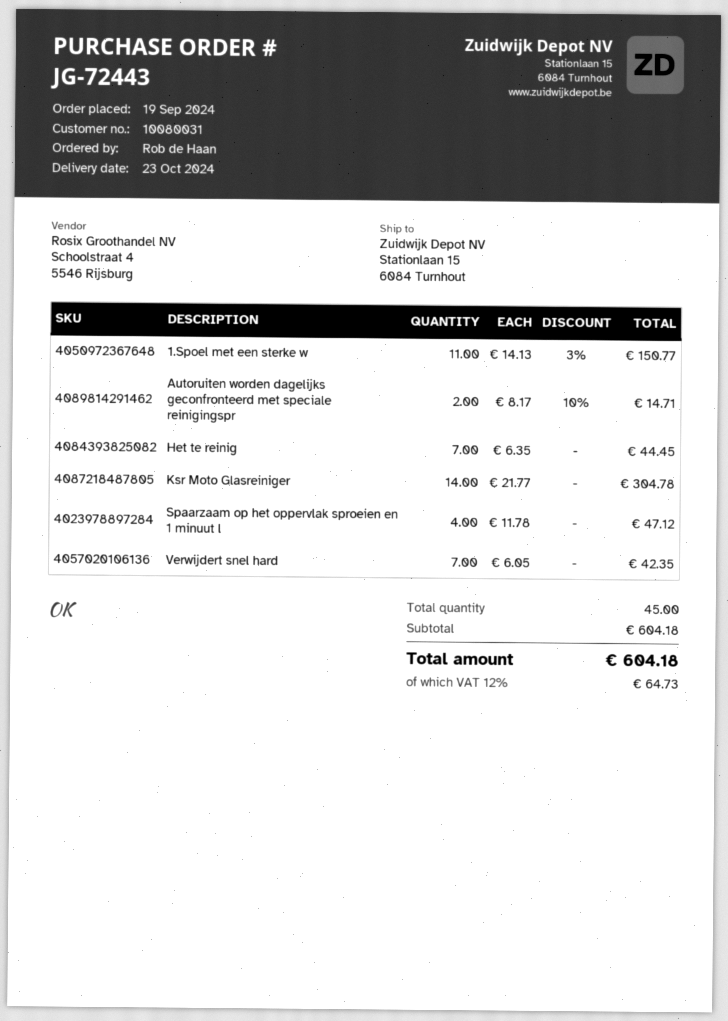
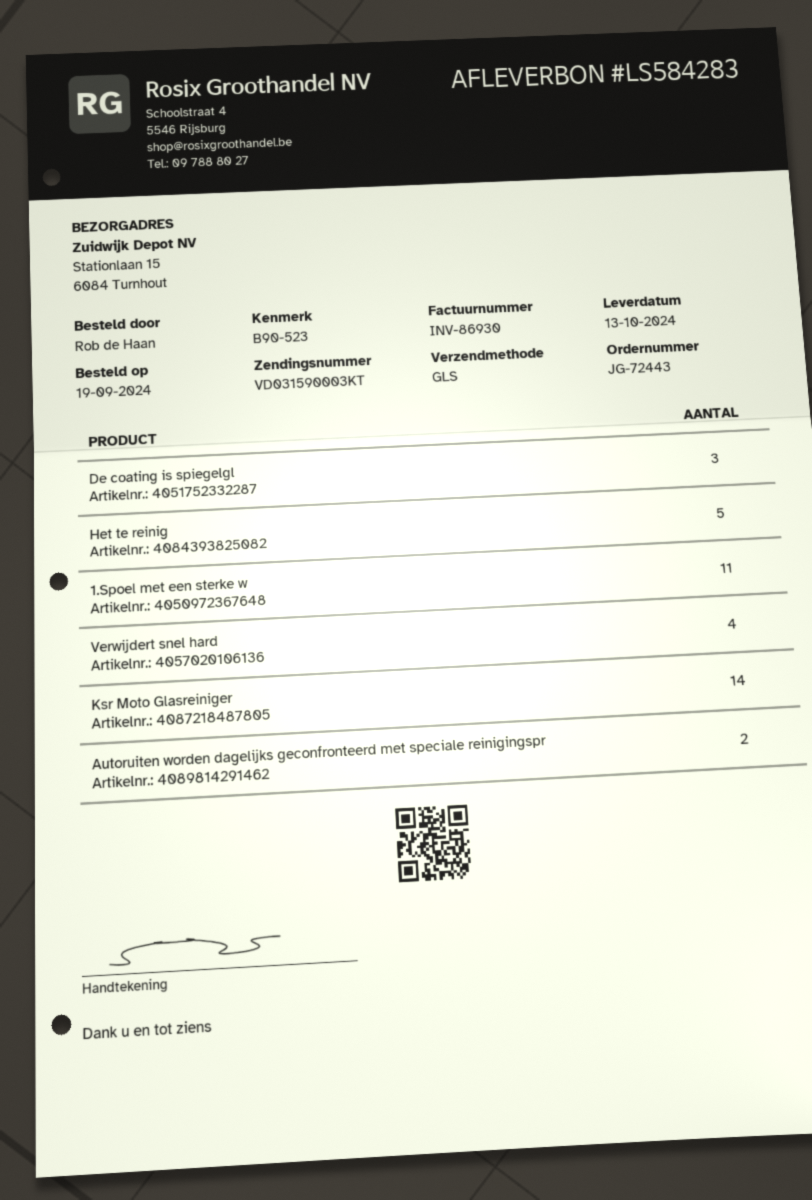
delivery date: 2024-10-23 -> 2024-10-13
Het te reinig: 7 -> 5
Spaarzaam op het oppervlak sproeien en 1 minuut l: 4 -> none
Verwijdert snel hard: 7 -> 4
De coating is spiegelgl: none -> 3

